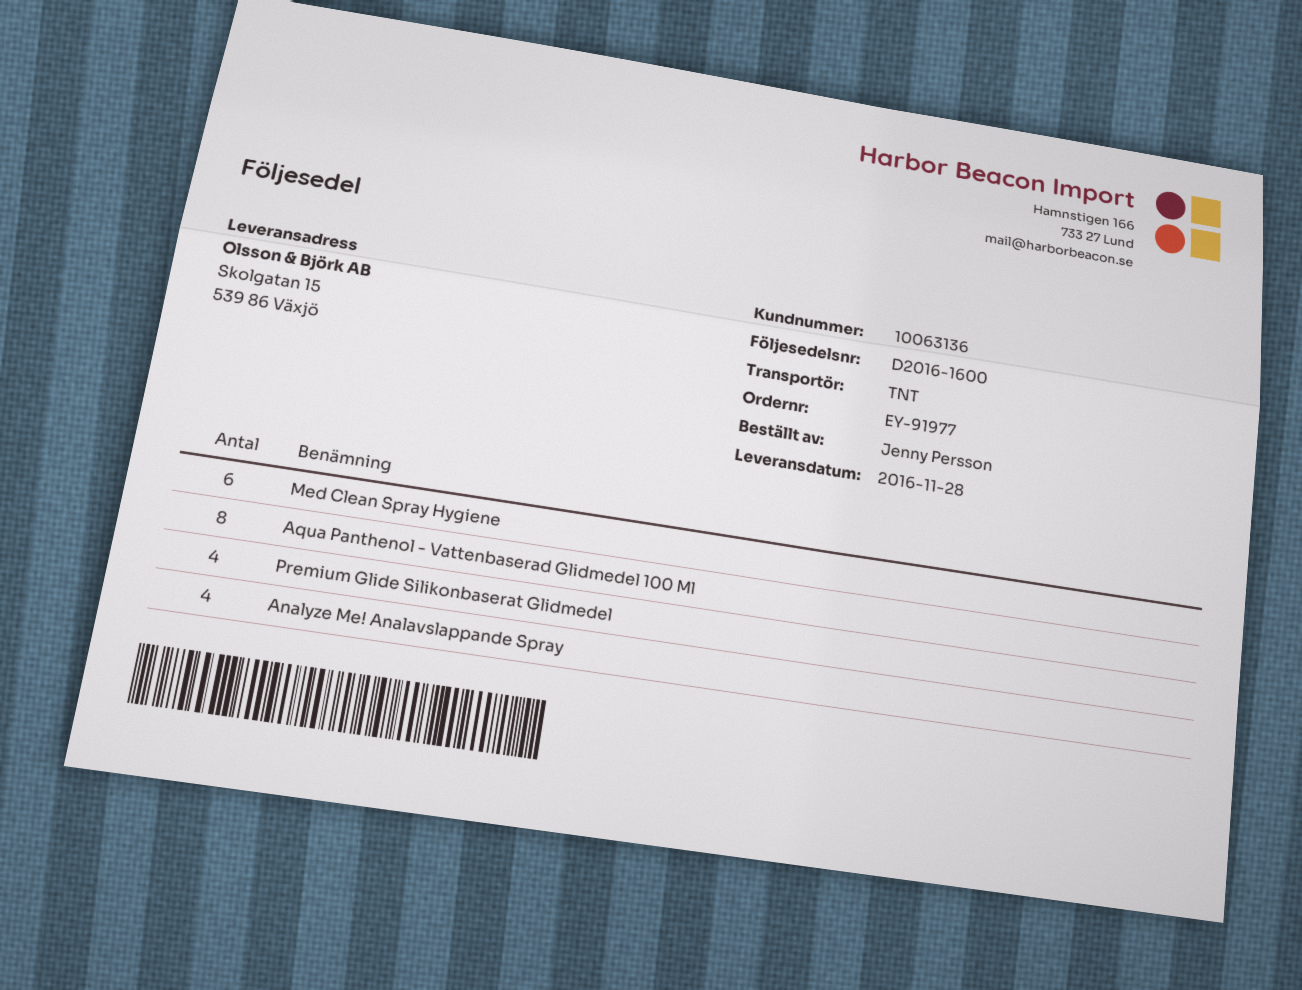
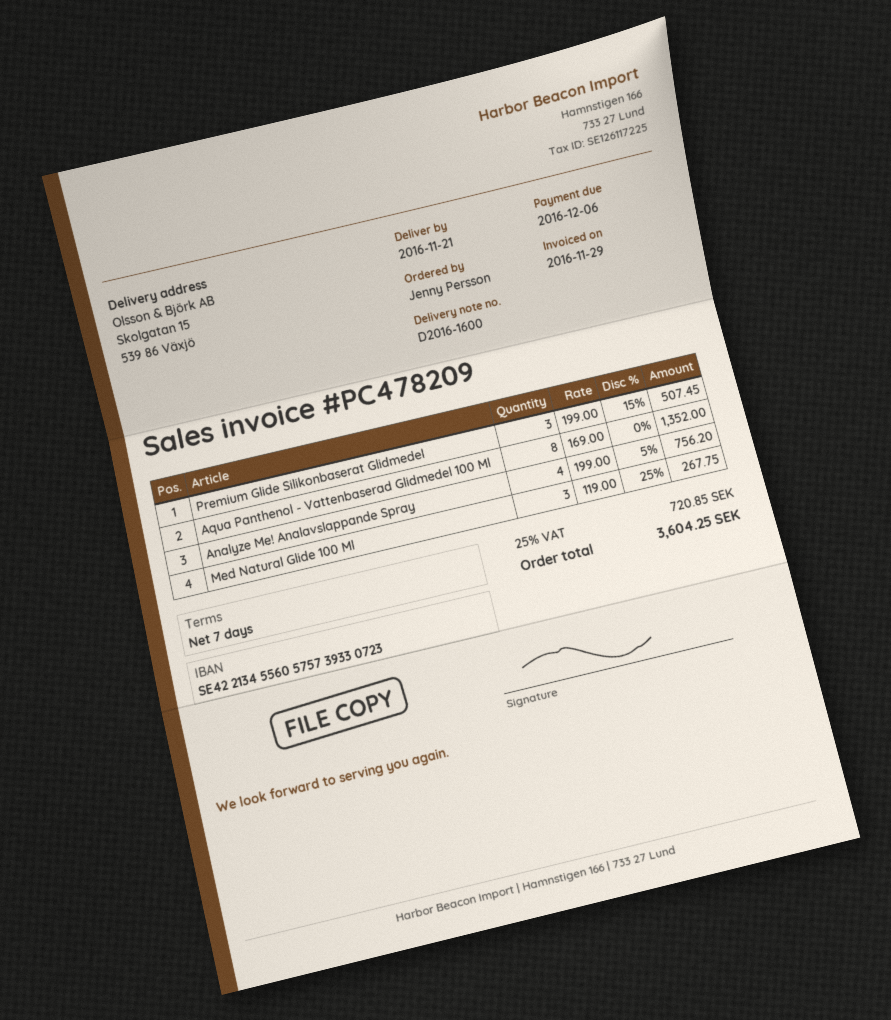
delivery date: 2016-11-28 -> 2016-11-21
Med Clean Spray Hygiene: 6 -> none
Premium Glide Silikonbaserat Glidmedel: 4 -> 3
Med Natural Glide 100 Ml: none -> 3

